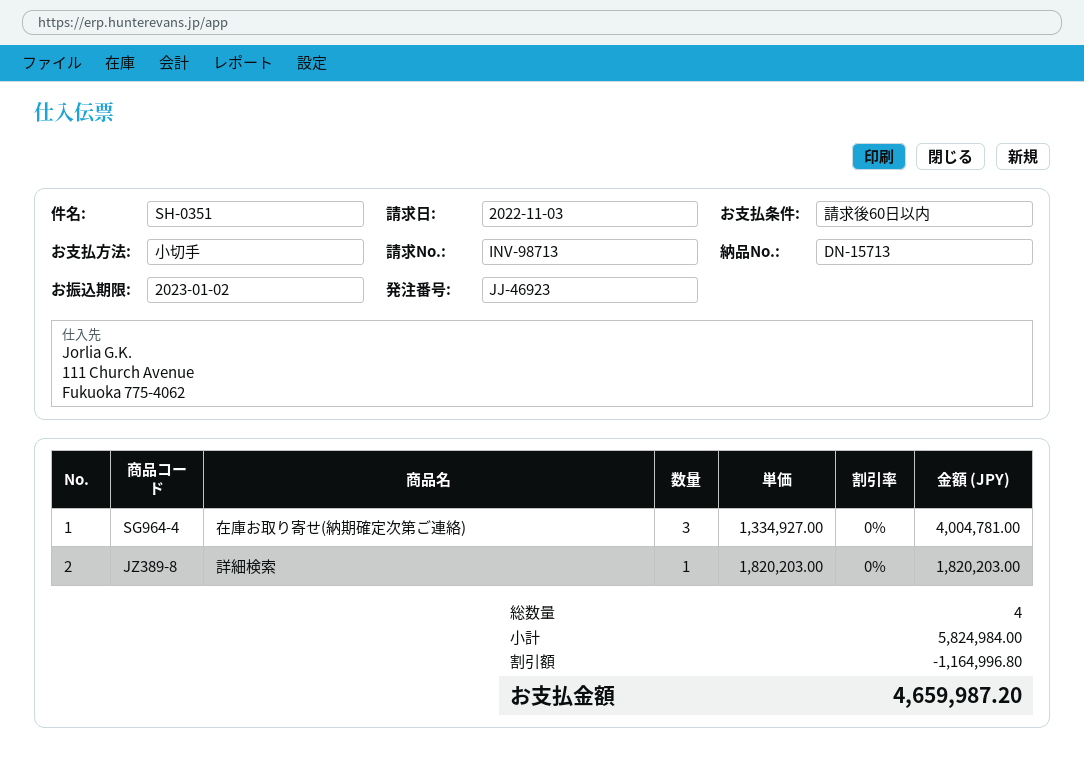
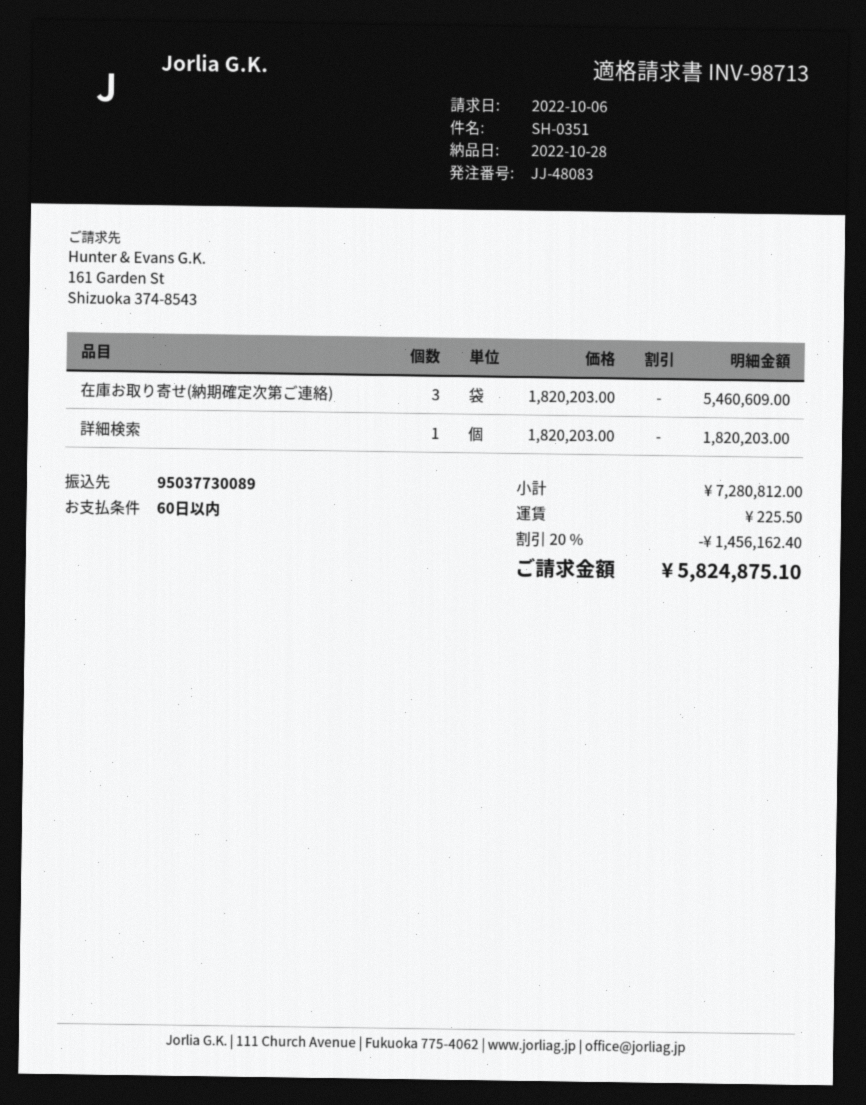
order number: JJ-46923 -> JJ-48083
invoice date: 2022-11-03 -> 2022-10-06
在庫お取り寄せ(納期確定次第ご連絡): 3 x 1334927.00 = 4004781.00 -> 3 x 1820203.00 = 5460609.00
subtotal: 5824984.00 -> 7280812.00
discount: 1164996.80 -> 1456162.40
shipping: none -> 225.50
total: 4659987.20 -> 5824875.10

